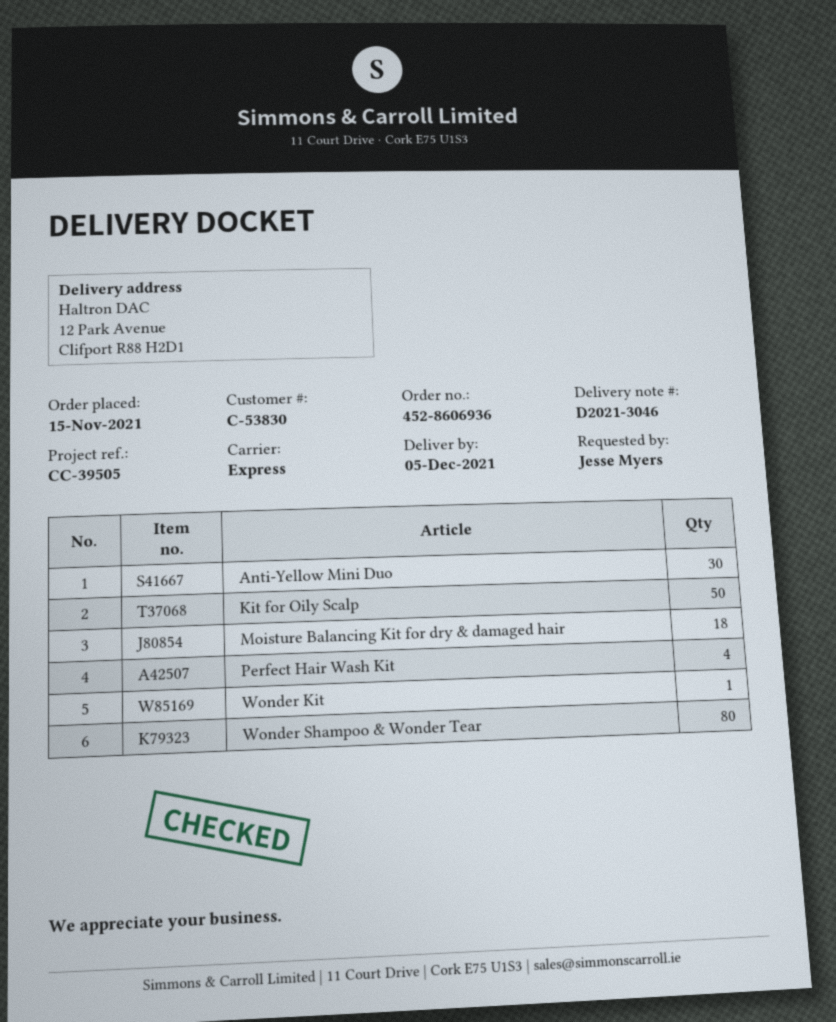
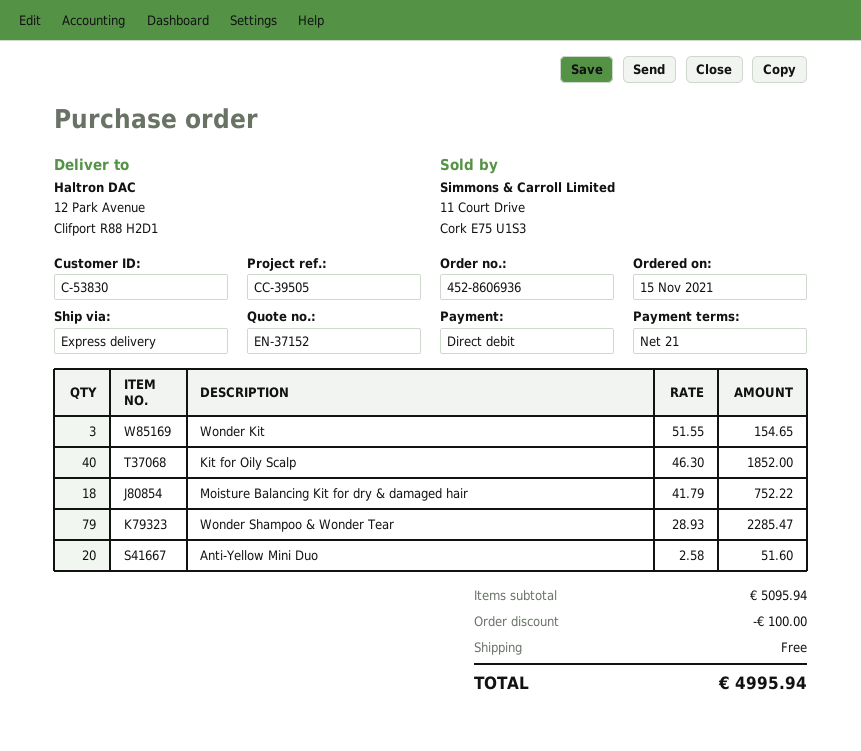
Anti-Yellow Mini Duo: 30 -> 20
Kit for Oily Scalp: 50 -> 40
Perfect Hair Wash Kit: 4 -> none
Wonder Kit: 1 -> 3
Wonder Shampoo & Wonder Tear: 80 -> 79

